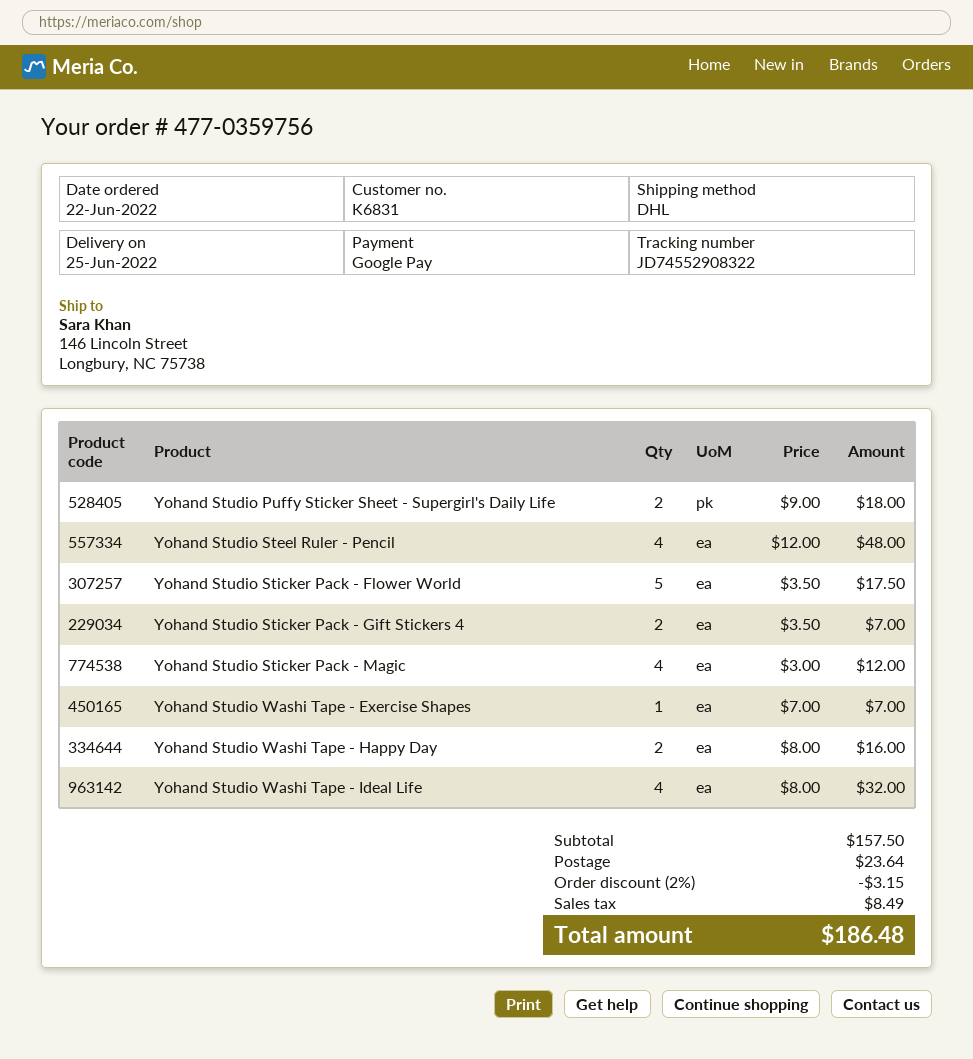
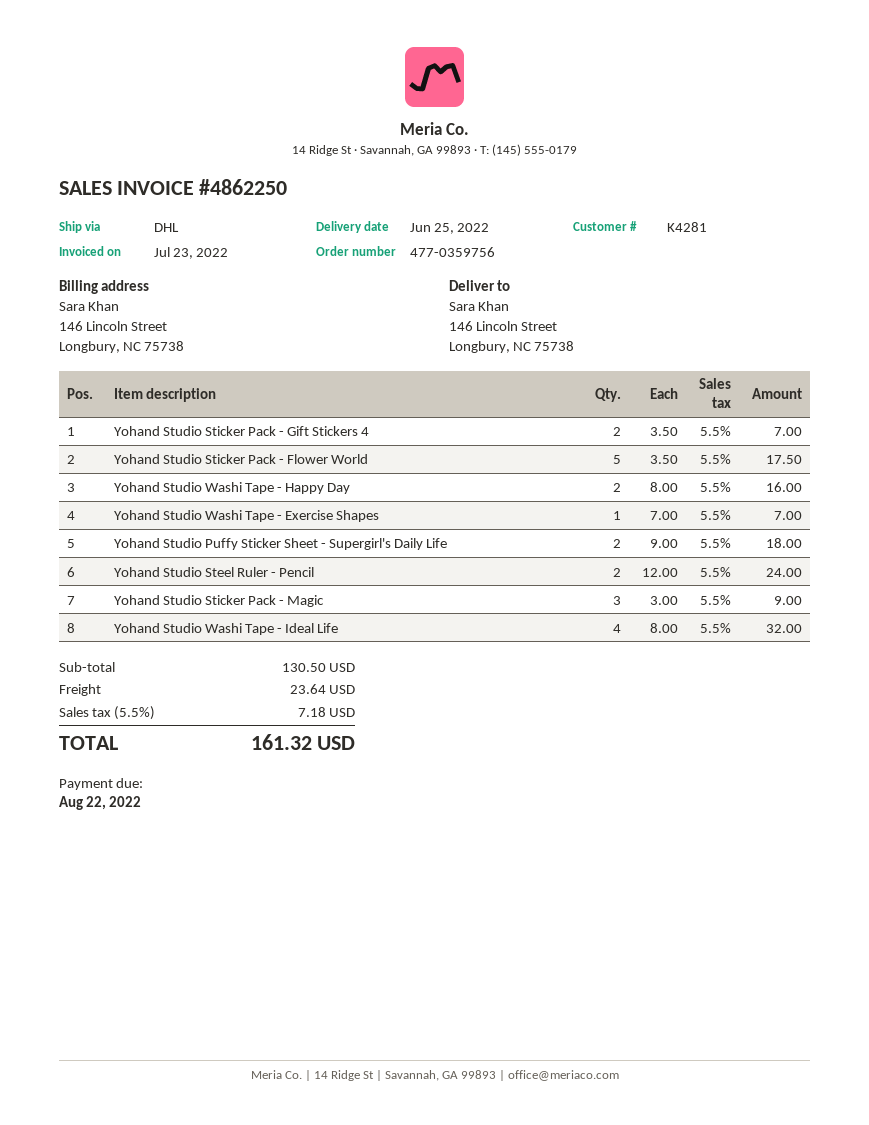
customer number: K6831 -> K4281
Yohand Studio Steel Ruler - Pencil: 4 x 12.00 = 48.00 -> 2 x 12.00 = 24.00
Yohand Studio Sticker Pack - Magic: 4 x 3.00 = 12.00 -> 3 x 3.00 = 9.00
subtotal: 157.50 -> 130.50
discount: 2% = 3.15 -> none
tax: 8.49 -> 7.18
total: 186.48 -> 161.32

